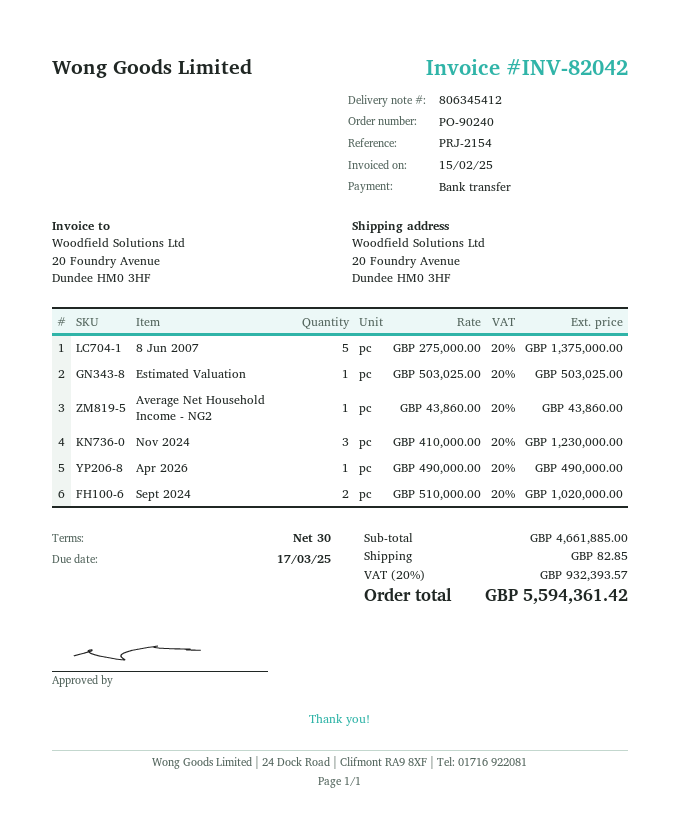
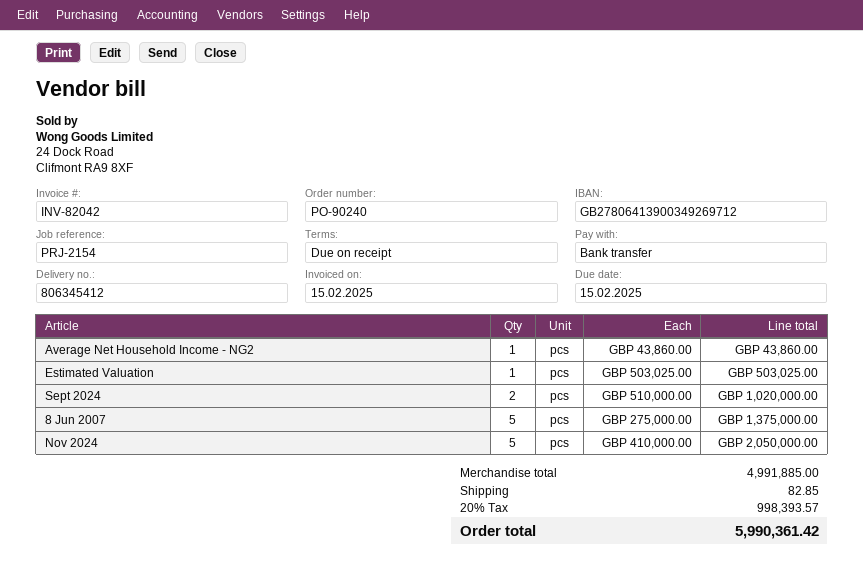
payment terms: 30 days -> on receipt
due date: 2025-03-17 -> 2025-02-15
Nov 2024: 3 x 410000.00 = 1230000.00 -> 5 x 410000.00 = 2050000.00
Apr 2026: 1 x 490000.00 = 490000.00 -> none
subtotal: 4661885.00 -> 4991885.00
tax: 20% = 932393.57 -> 20% = 998393.57
total: 5594361.42 -> 5990361.42

